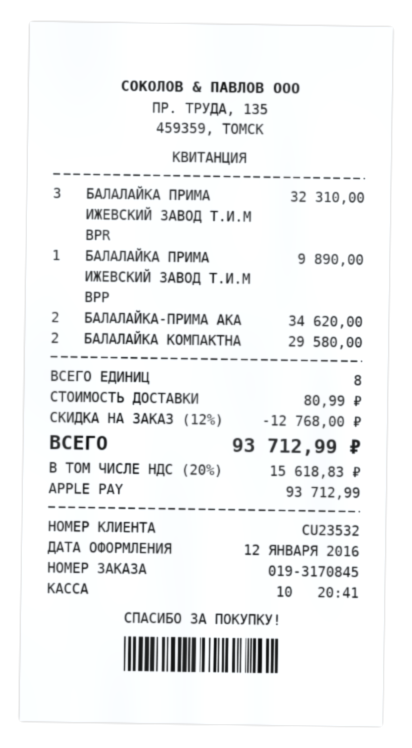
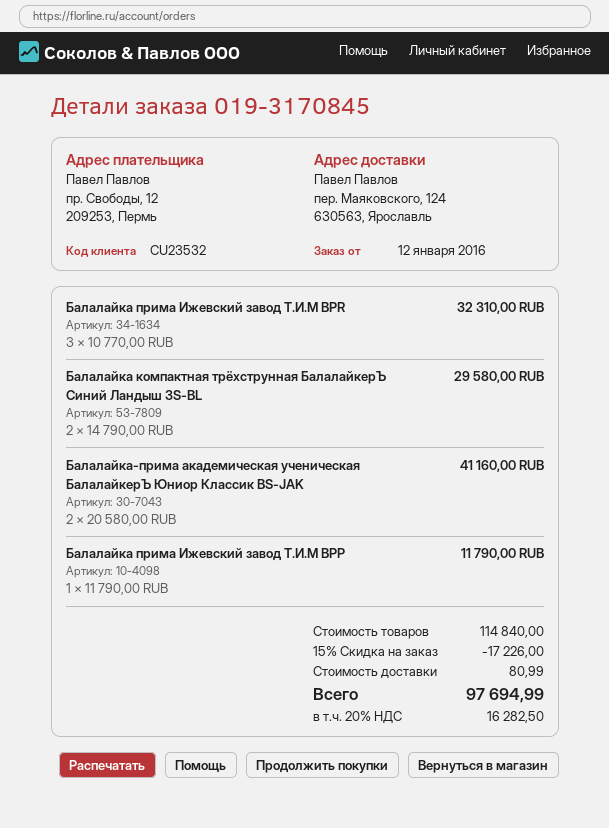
БАЛАЛАЙКА ПРИМА ИЖЕВСКИЙ ЗАВОД Т.И.М BPP: 1 for 9890.00 -> 1 for 11790.00
БАЛАЛАЙКА-ПРИМА АКА: 2 for 34620.00 -> 2 for 41160.00
discount: 12% = 12768.00 -> 15% = 17226.00
tax: 20% = 15618.83 -> 20% = 16282.50
total: 93712.99 -> 97694.99

